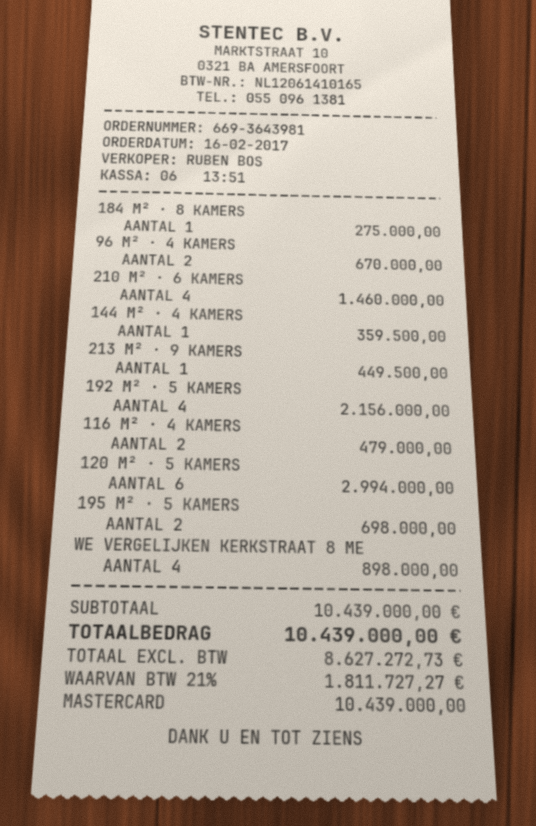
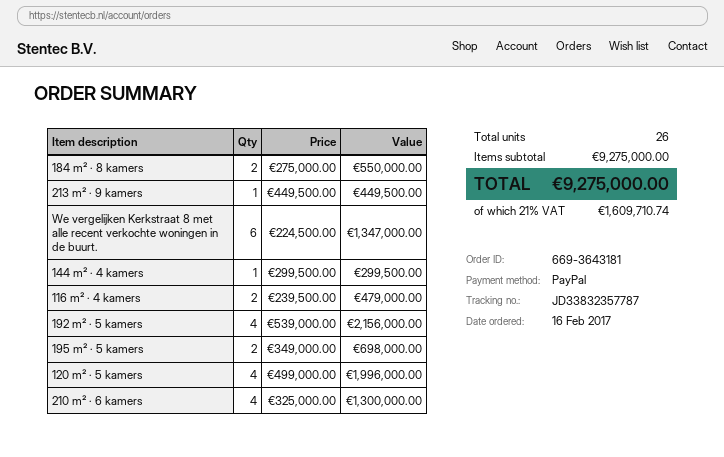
order number: 669-3643981 -> 669-3643181
payment method: Mastercard -> PayPal
184 M² · 8 KAMERS: 1 for 275000.00 -> 2 for 550000.00
96 M² · 4 KAMERS: 2 for 670000.00 -> none
210 M² · 6 KAMERS: 4 for 1460000.00 -> 4 for 1300000.00
144 M² · 4 KAMERS: 1 for 359500.00 -> 1 for 299500.00
120 M² · 5 KAMERS: 6 for 2994000.00 -> 4 for 1996000.00
WE VERGELIJKEN KERKSTRAAT 8 ME: 4 for 898000.00 -> 6 for 1347000.00
subtotal: 10439000.00 -> 9275000.00
tax: 21% = 1811727.27 -> 21% = 1609710.74
total: 10439000.00 -> 9275000.00

